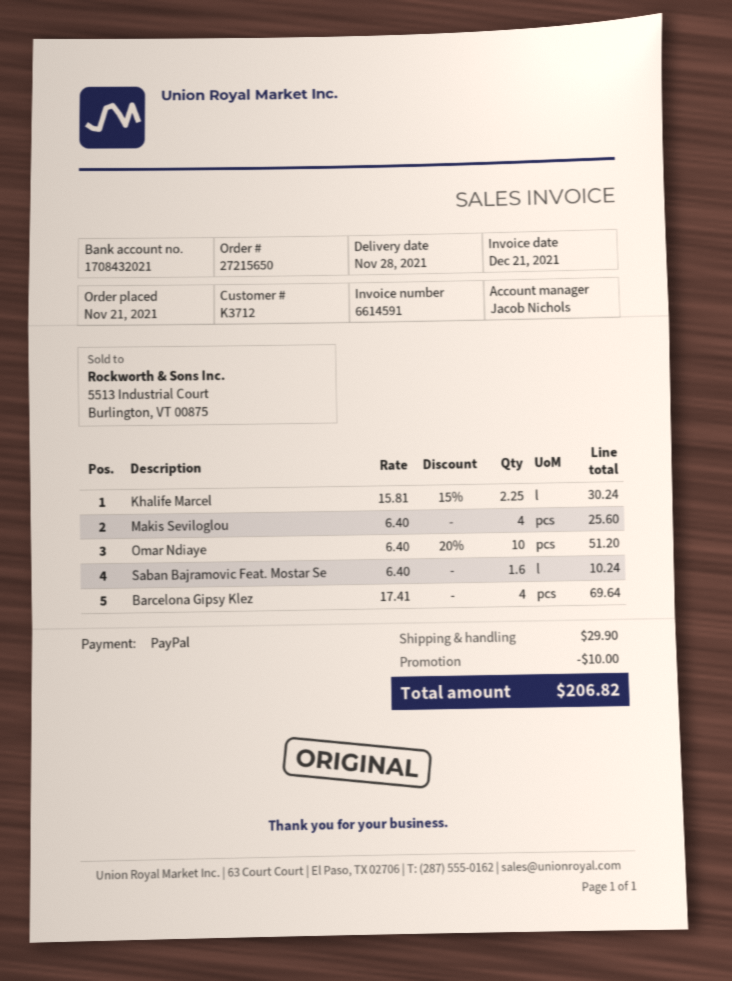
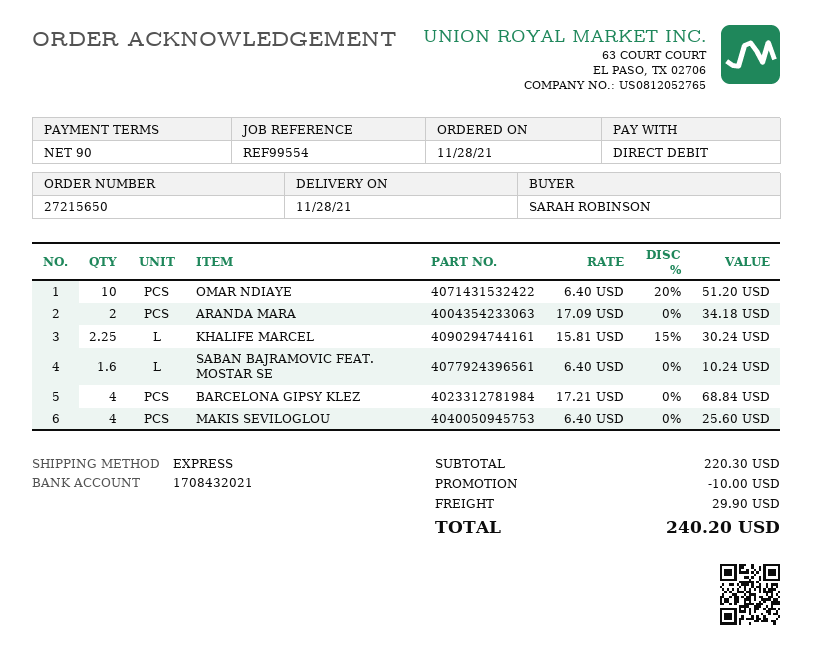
order date: 2021-11-21 -> 2021-11-28
payment method: PayPal -> direct debit
Barcelona Gipsy Klez: 4 x 17.41 = 69.64 -> 4 x 17.21 = 68.84
ARANDA MARA: none -> 2 x 17.09 = 34.18
total: 206.82 -> 240.20

